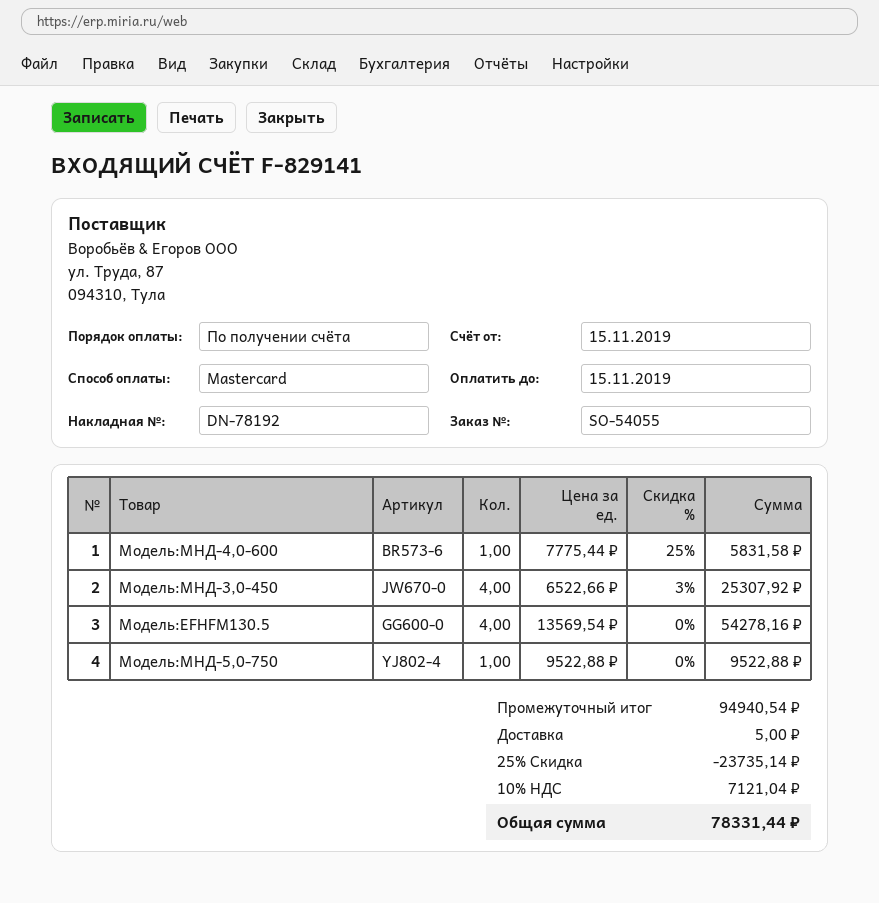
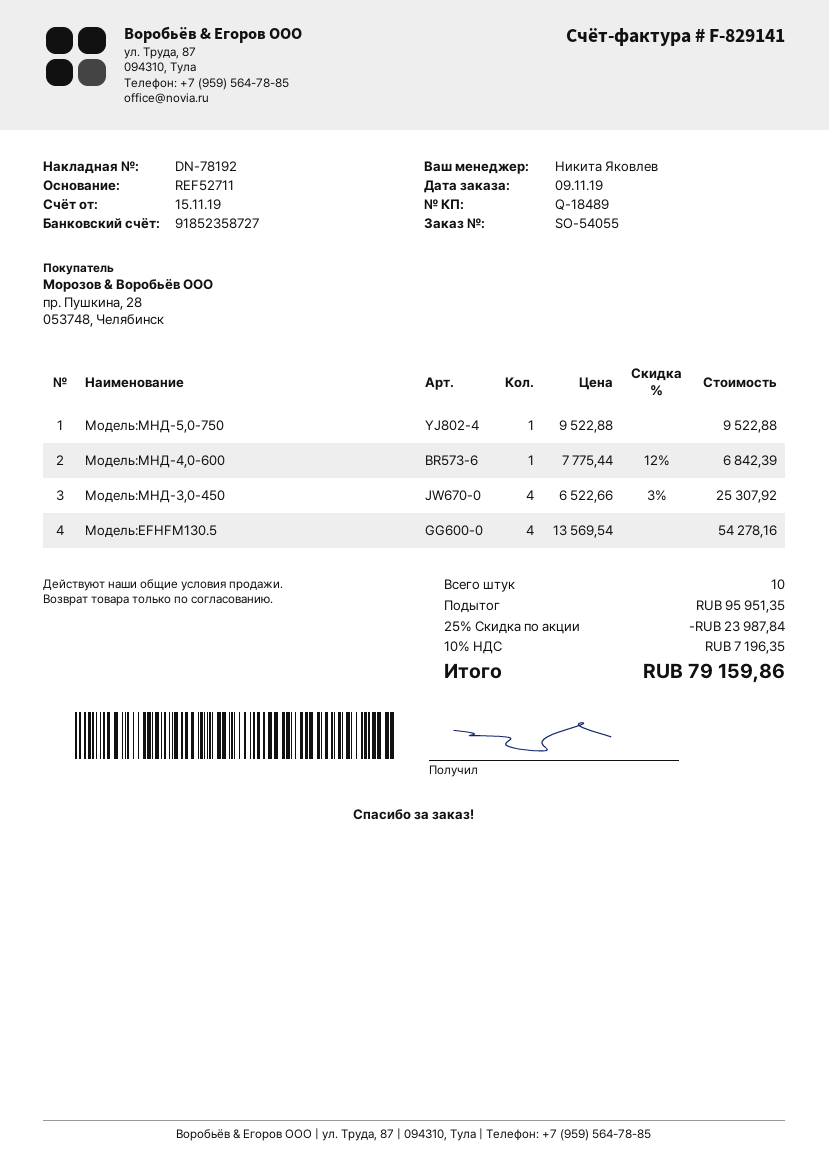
Модель:МНД-4,0-600: 1 x 7775.44 - 25% = 5831.58 -> 1 x 7775.44 - 12% = 6842.39
subtotal: 94940.54 -> 95951.35
discount: 25% = 23735.14 -> 25% = 23987.84
shipping: 5.00 -> none
tax: 10% = 7121.04 -> 10% = 7196.35
total: 78331.44 -> 79159.86

